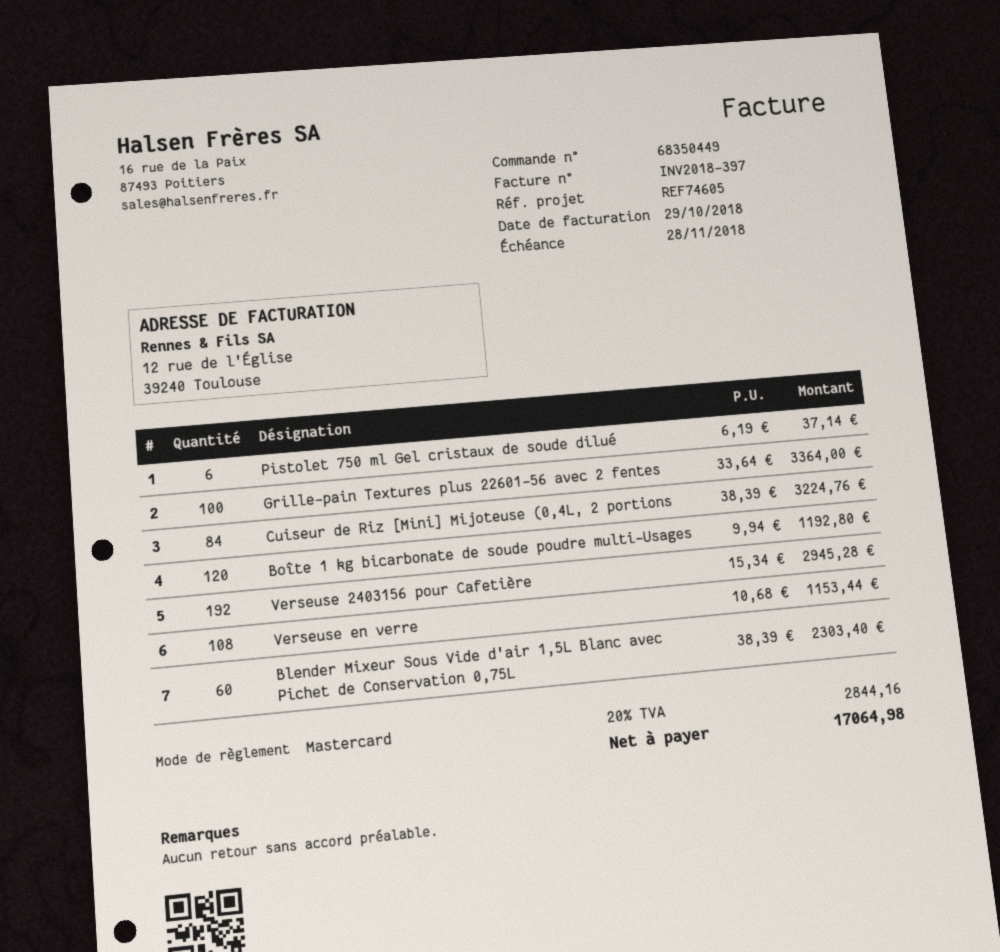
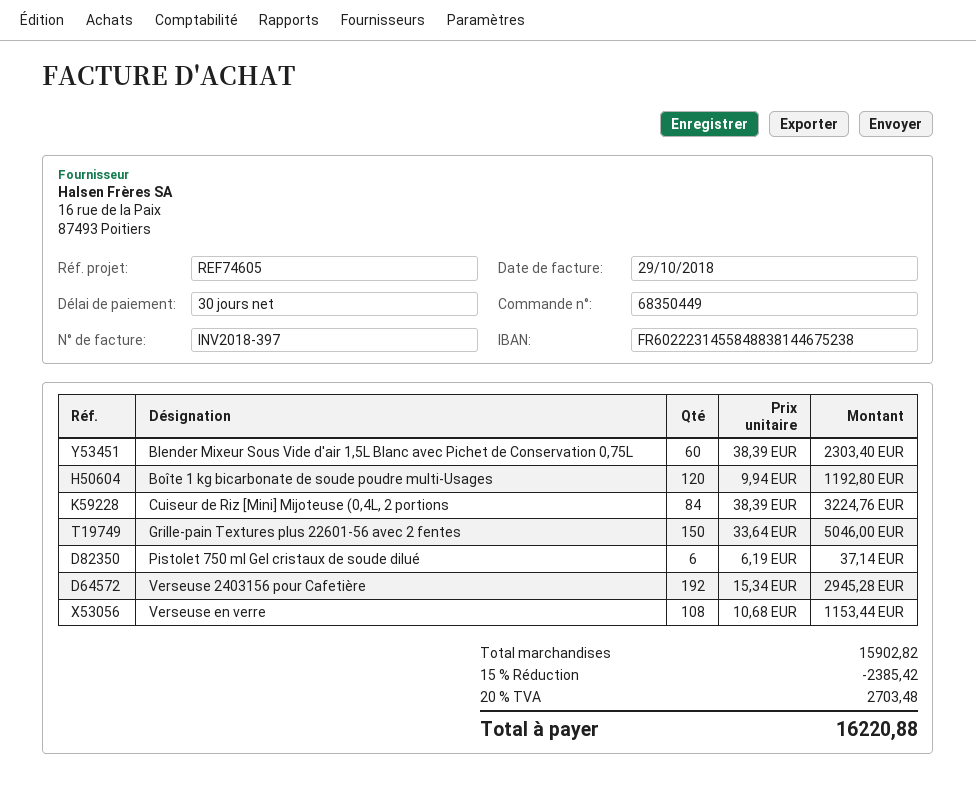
Grille-pain Textures plus 22601-56 avec 2 fentes: 100 x 33.64 = 3364.00 -> 150 x 33.64 = 5046.00
discount: none -> 15% = 2385.42
tax: 20% = 2844.16 -> 20% = 2703.48
total: 17064.98 -> 16220.88

